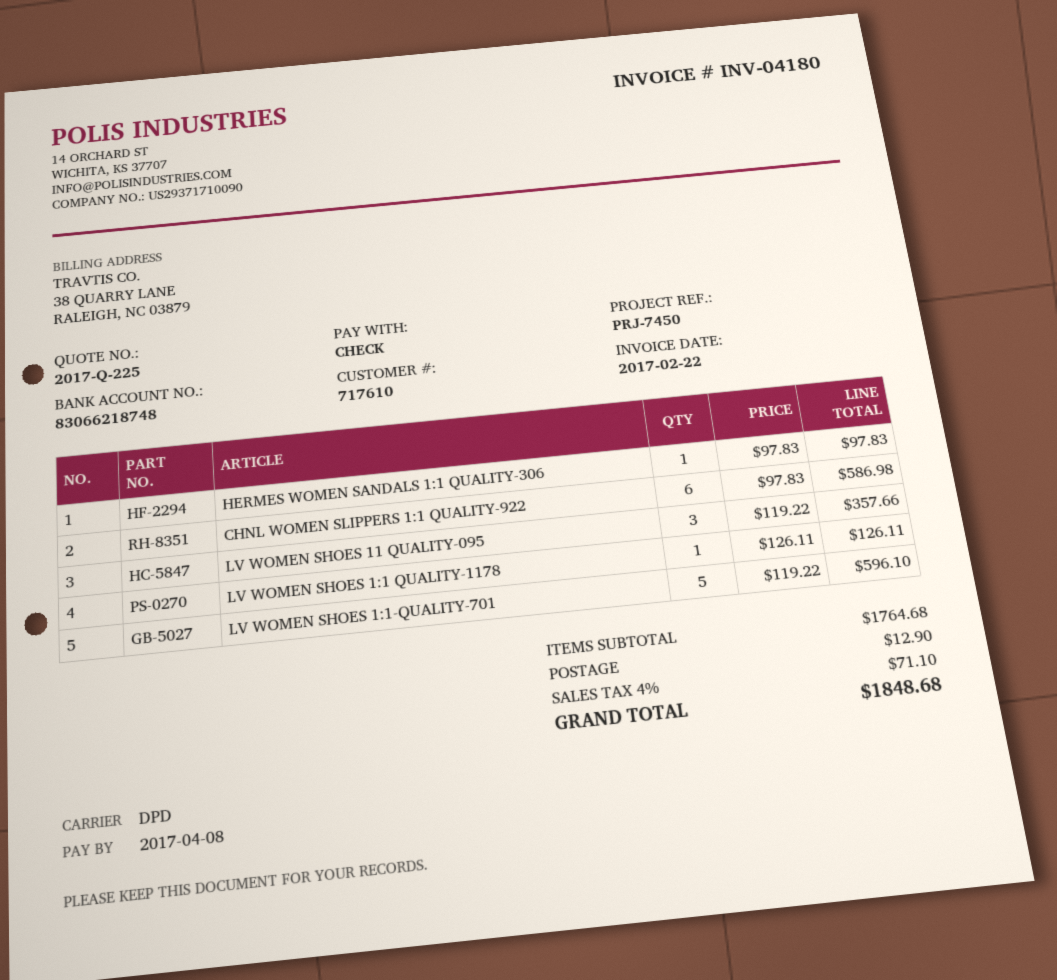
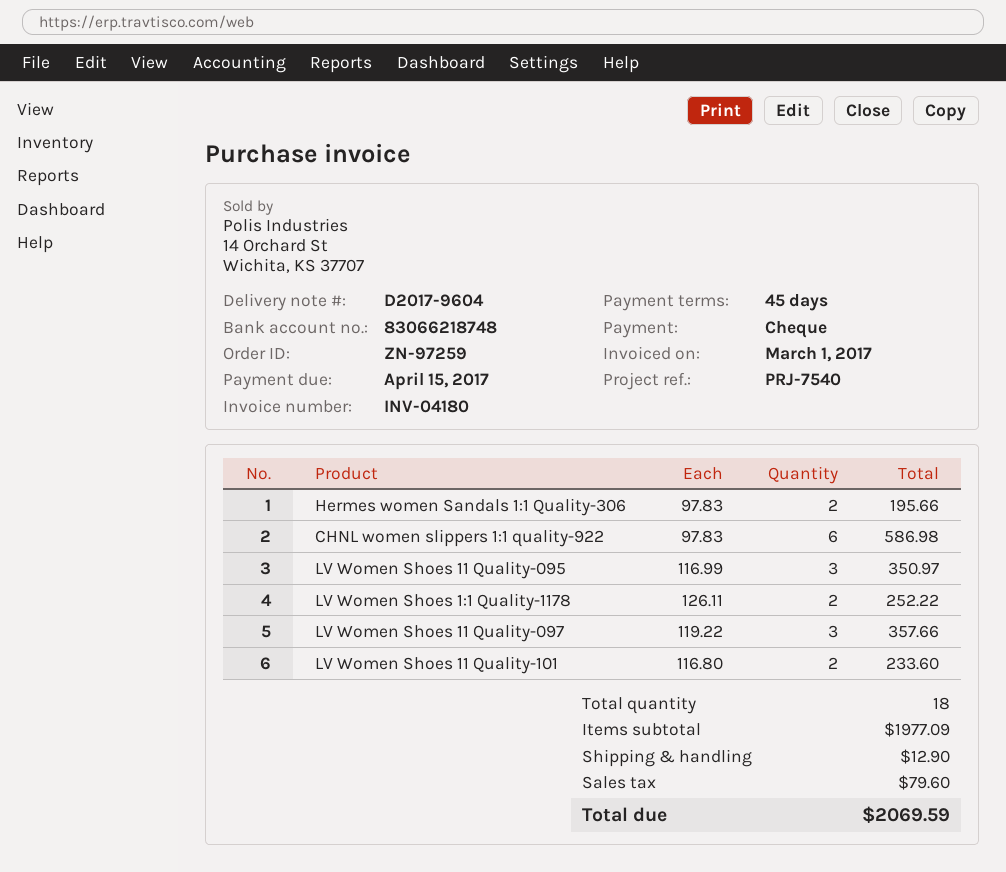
invoice date: 2017-02-22 -> 2017-03-01
due date: 2017-04-08 -> 2017-04-15
reference: PRJ-7450 -> PRJ-7540
HERMES WOMEN SANDALS 1:1 QUALITY-306: 1 x 97.83 = 97.83 -> 2 x 97.83 = 195.66
LV WOMEN SHOES 11 QUALITY-095: 3 x 119.22 = 357.66 -> 3 x 116.99 = 350.97
LV WOMEN SHOES 1:1 QUALITY-1178: 1 x 126.11 = 126.11 -> 2 x 126.11 = 252.22
LV WOMEN SHOES 1:1-QUALITY-701: 5 x 119.22 = 596.10 -> none
LV Women Shoes 11 Quality-097: none -> 3 x 119.22 = 357.66
LV Women Shoes 11 Quality-101: none -> 2 x 116.80 = 233.60
subtotal: 1764.68 -> 1977.09
tax: 71.10 -> 79.60
total: 1848.68 -> 2069.59

